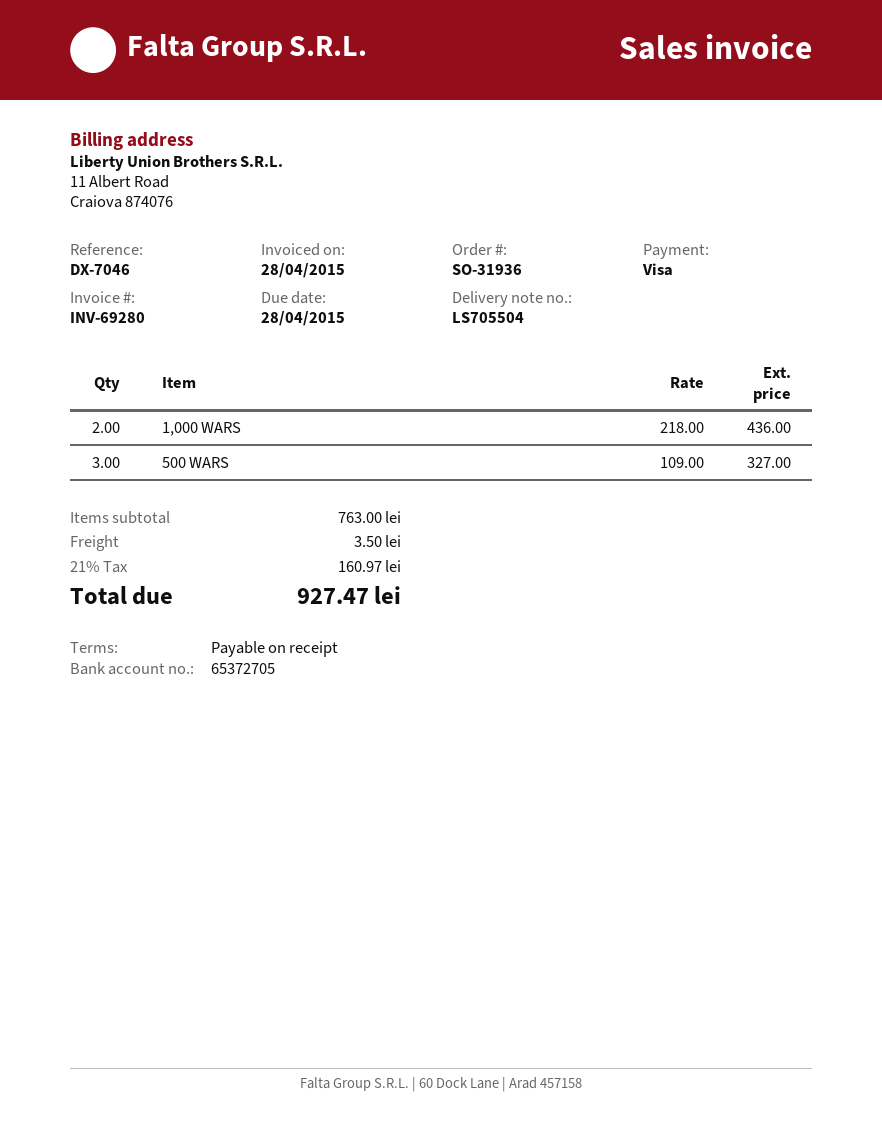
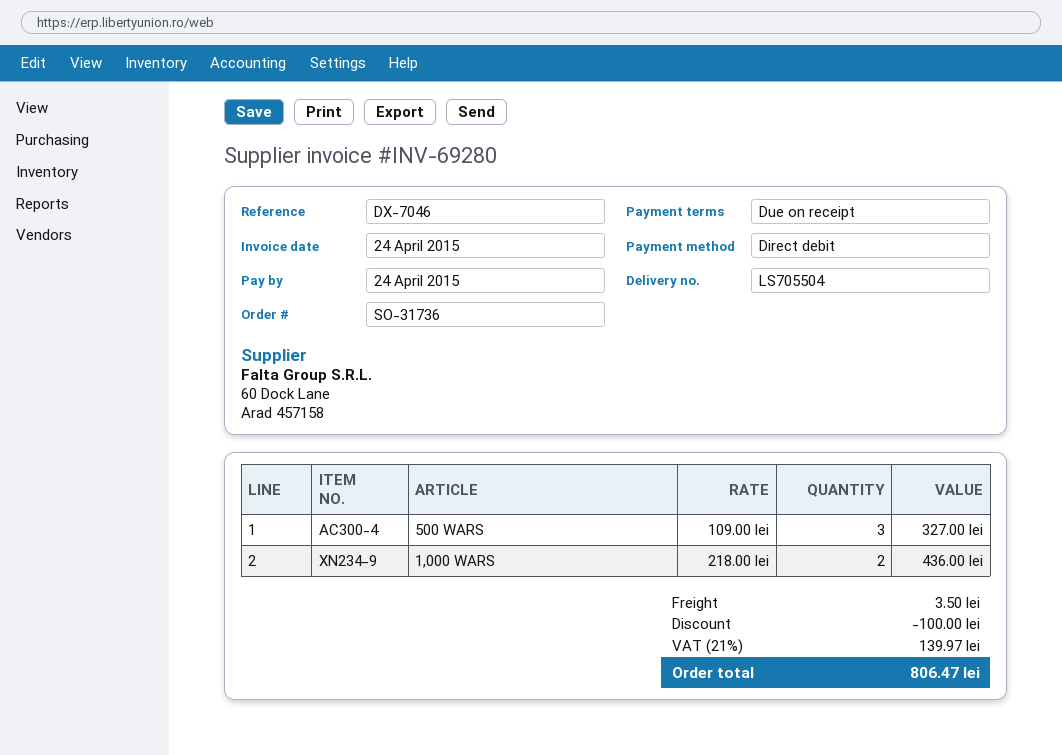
order number: SO-31936 -> SO-31736
invoice date: 2015-04-28 -> 2015-04-24
due date: 2015-04-28 -> 2015-04-24
payment method: Visa -> direct debit
discount: none -> 100.00
tax: 21% = 160.97 -> 21% = 139.97
total: 927.47 -> 806.47

